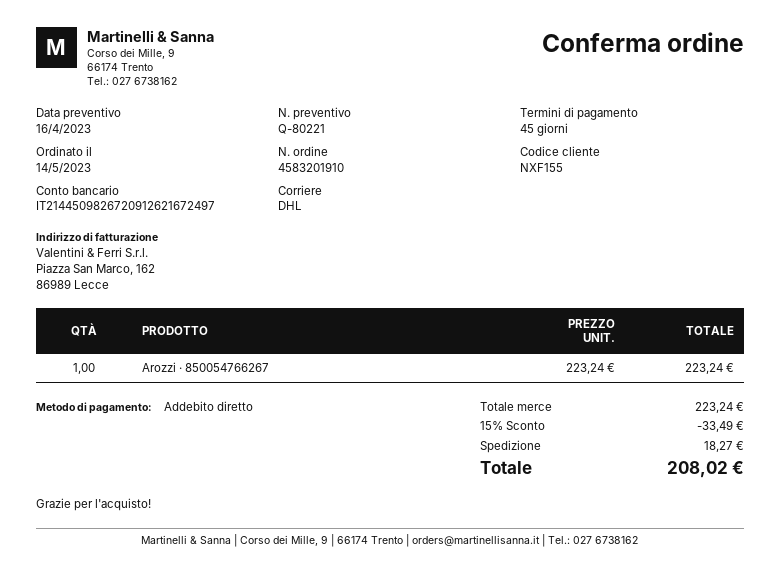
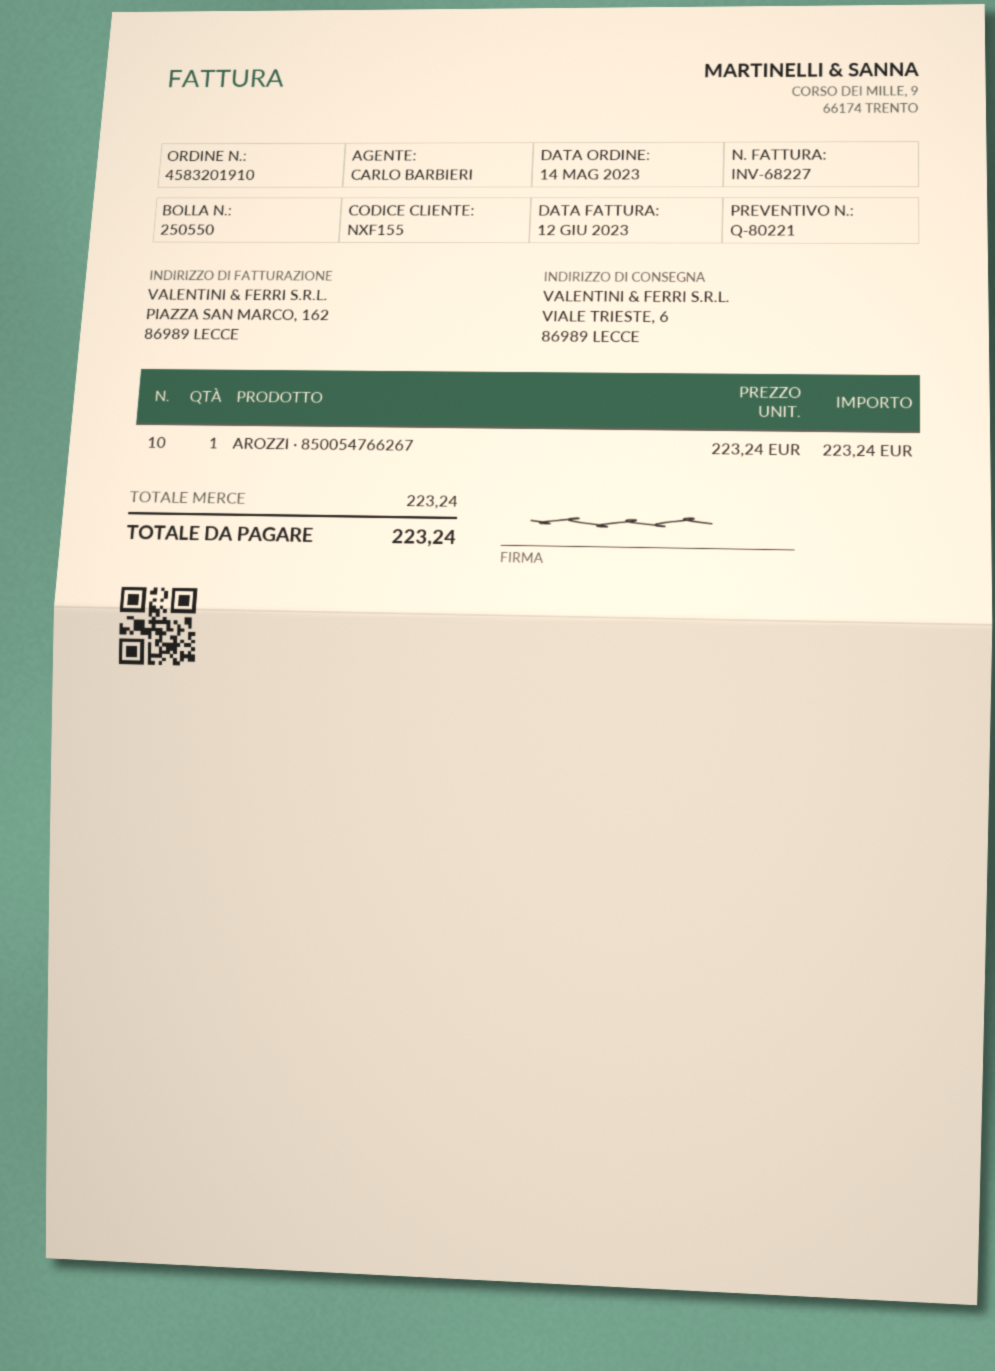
discount: 15% = 33.49 -> none
shipping: 18.27 -> none
total: 208.02 -> 223.24

